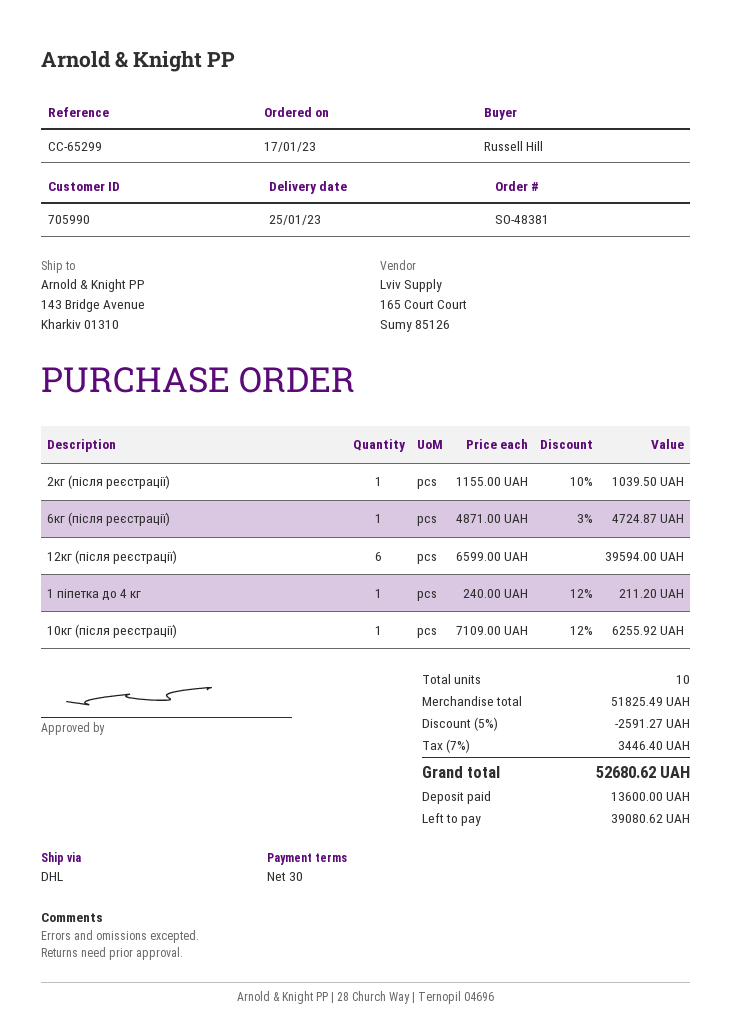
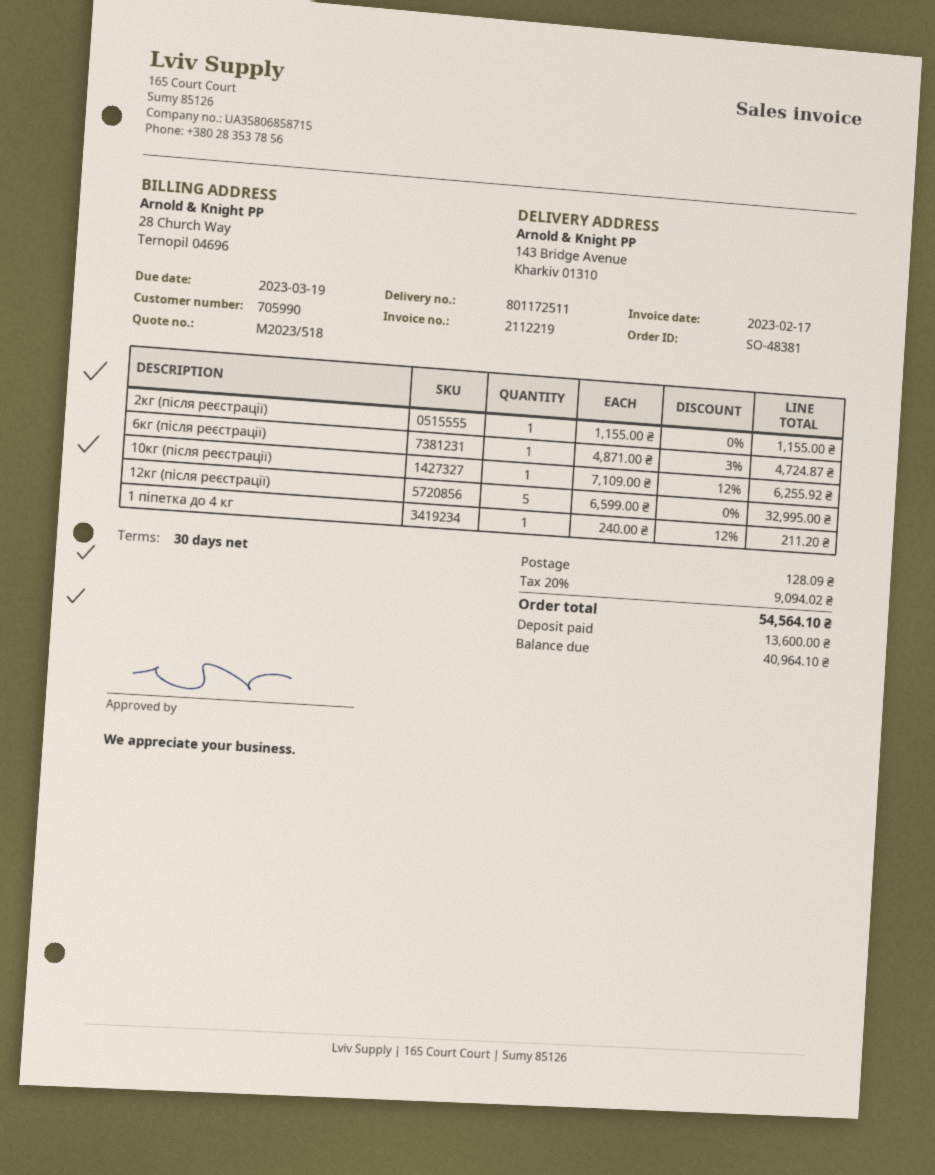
2кг (після реєстрації): 1 x 1155.00 - 10% = 1039.50 -> 1 x 1155.00 = 1155.00
12кг (після реєстрації): 6 x 6599.00 = 39594.00 -> 5 x 6599.00 = 32995.00
discount: 5% = 2591.27 -> none
shipping: none -> 128.09
tax: 7% = 3446.40 -> 20% = 9094.02
total: 52680.62 -> 54564.10
balance: 39080.62 -> 40964.10

